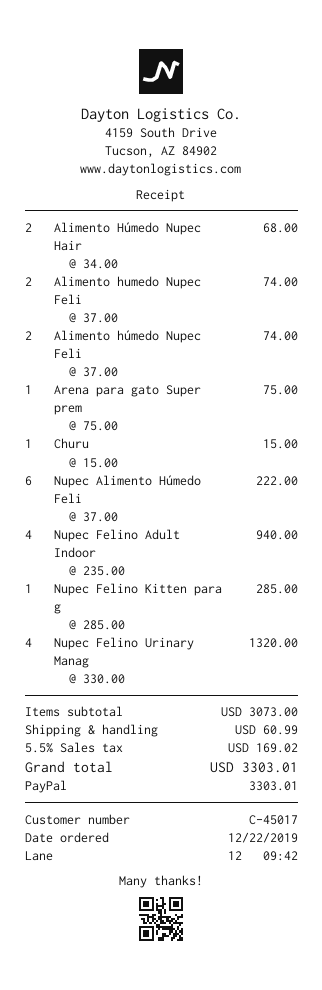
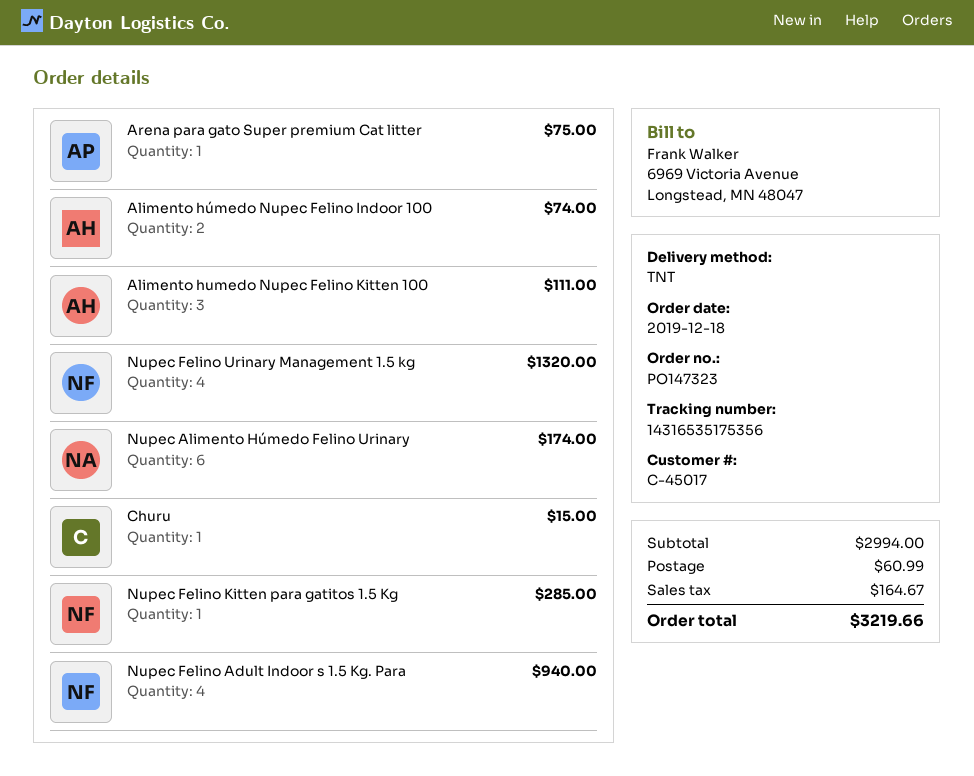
order date: 2019-12-22 -> 2019-12-18
Alimento Húmedo Nupec Hair: 2 for 68.00 -> none
Alimento humedo Nupec Feli: 2 for 74.00 -> 3 for 111.00
Nupec Alimento Húmedo Feli: 6 for 222.00 -> 6 for 174.00
subtotal: 3073.00 -> 2994.00
tax: 169.02 -> 164.67
total: 3303.01 -> 3219.66

